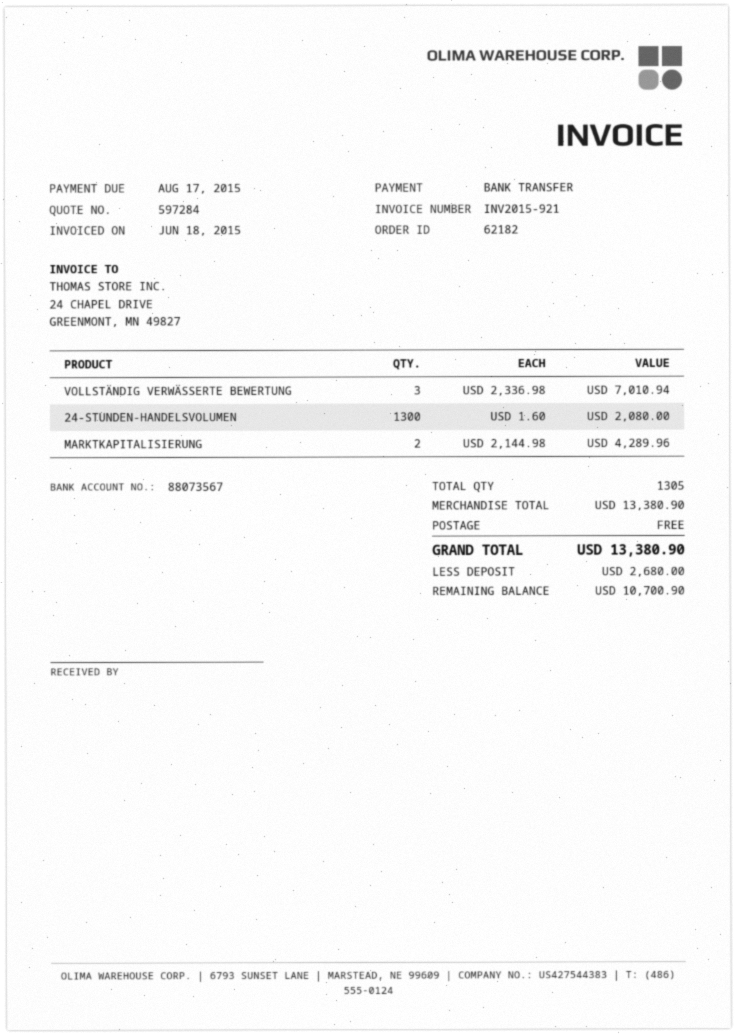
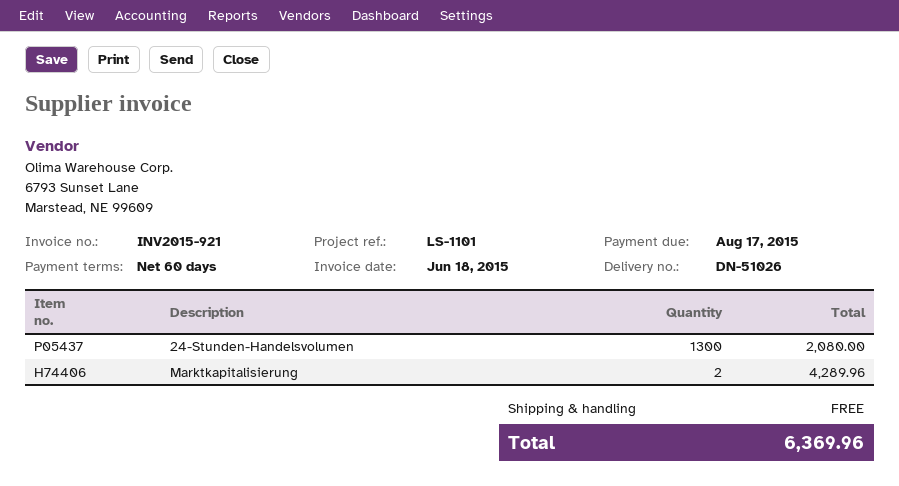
VOLLSTÄNDIG VERWÄSSERTE BEWERTUNG: 3 for 7010.94 -> none
total: 13380.90 -> 6369.96

